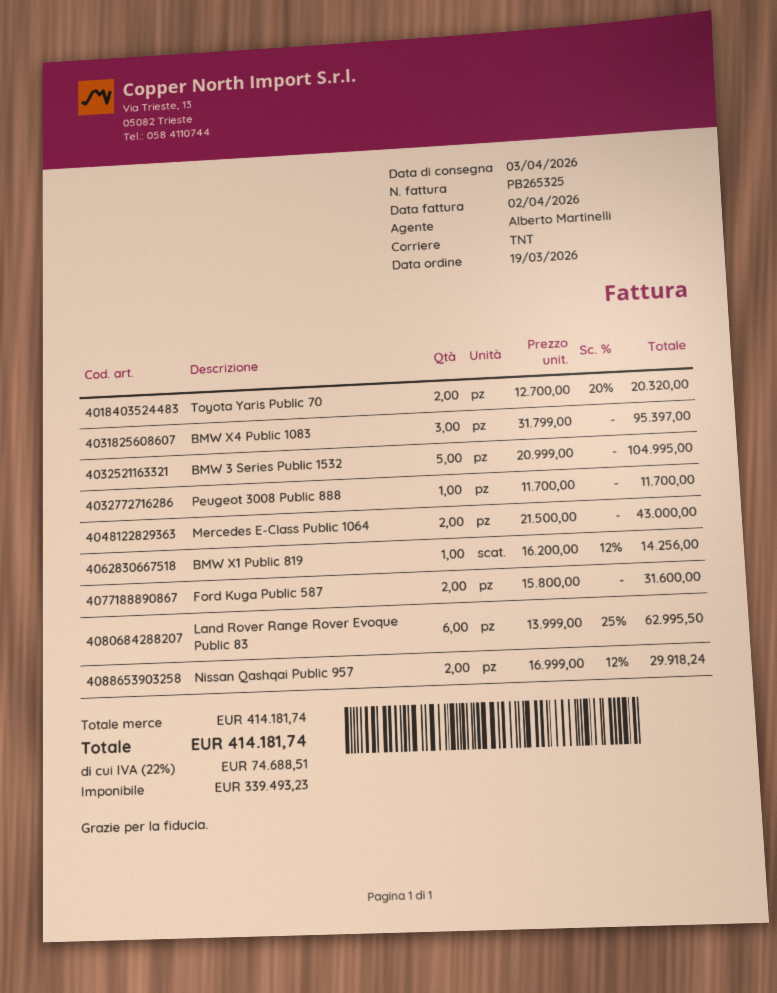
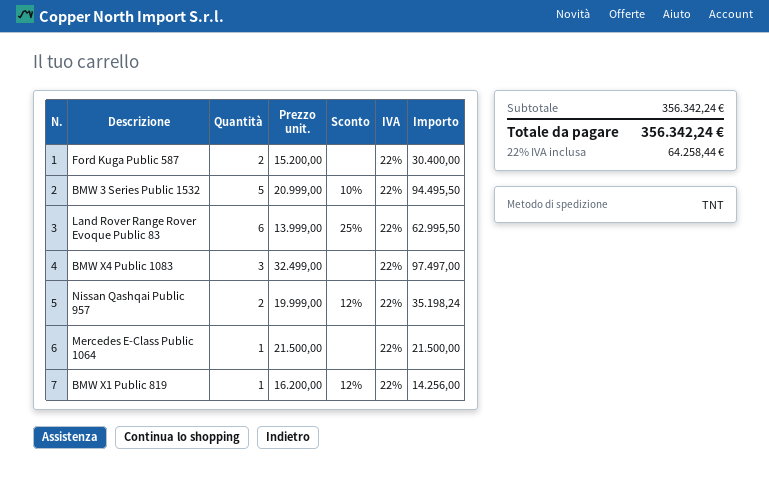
Toyota Yaris Public 70: 2 x 12700.00 - 20% = 20320.00 -> none
BMW X4 Public 1083: 3 x 31799.00 = 95397.00 -> 3 x 32499.00 = 97497.00
BMW 3 Series Public 1532: 5 x 20999.00 = 104995.00 -> 5 x 20999.00 - 10% = 94495.50
Peugeot 3008 Public 888: 1 x 11700.00 = 11700.00 -> none
Mercedes E-Class Public 1064: 2 x 21500.00 = 43000.00 -> 1 x 21500.00 = 21500.00
Ford Kuga Public 587: 2 x 15800.00 = 31600.00 -> 2 x 15200.00 = 30400.00
Nissan Qashqai Public 957: 2 x 16999.00 - 12% = 29918.24 -> 2 x 19999.00 - 12% = 35198.24
subtotal: 414181.74 -> 356342.24
tax: 22% = 74688.51 -> 22% = 64258.44
total: 414181.74 -> 356342.24

